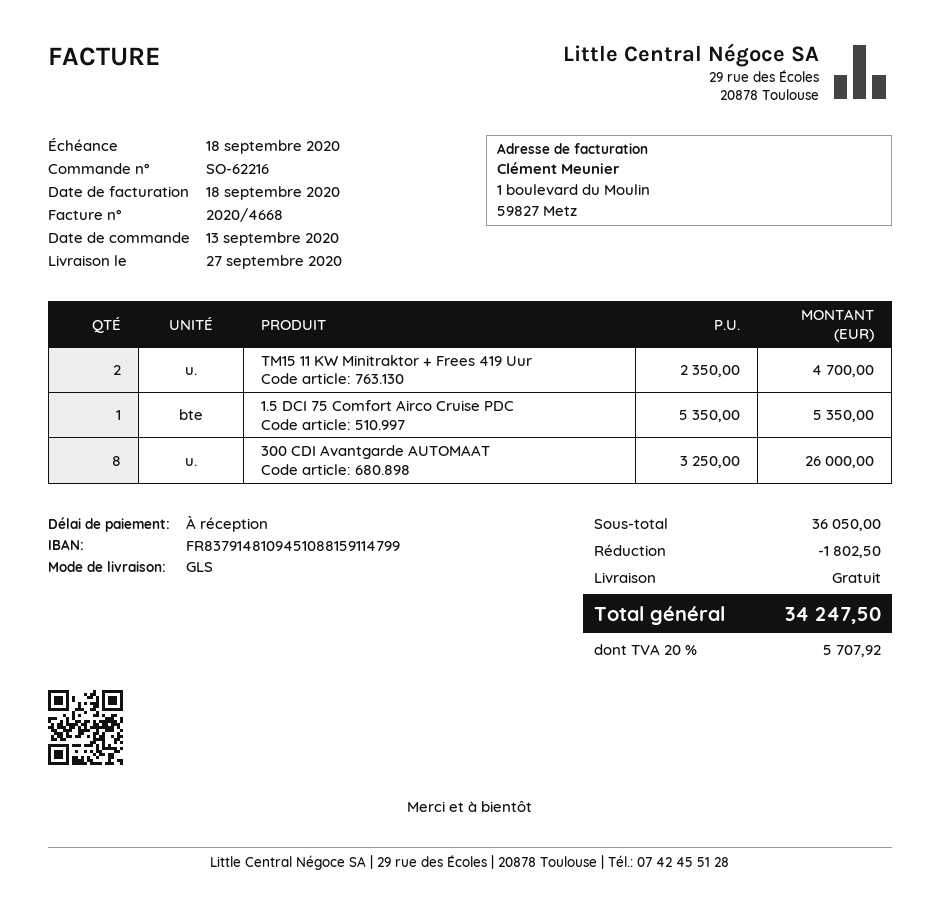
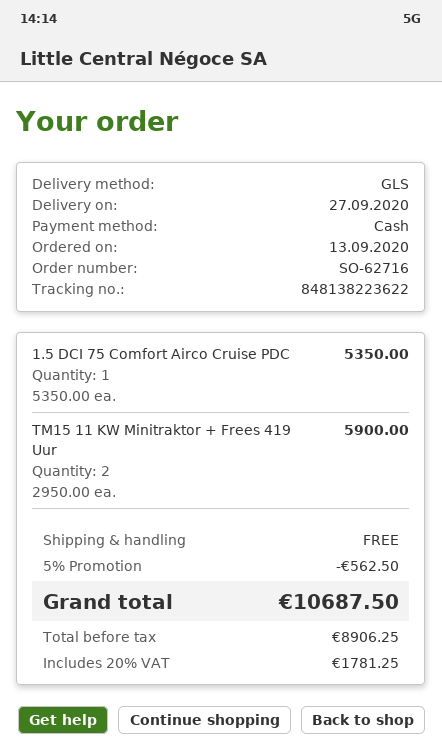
order number: SO-62216 -> SO-62716
TM15 11 KW Minitraktor + Frees 419 Uur: 2 x 2350.00 = 4700.00 -> 2 x 2950.00 = 5900.00
300 CDI Avantgarde AUTOMAAT: 8 x 3250.00 = 26000.00 -> none
discount: 1802.50 -> 562.50
tax: 20% = 5707.92 -> 20% = 1781.25
total: 34247.50 -> 10687.50

